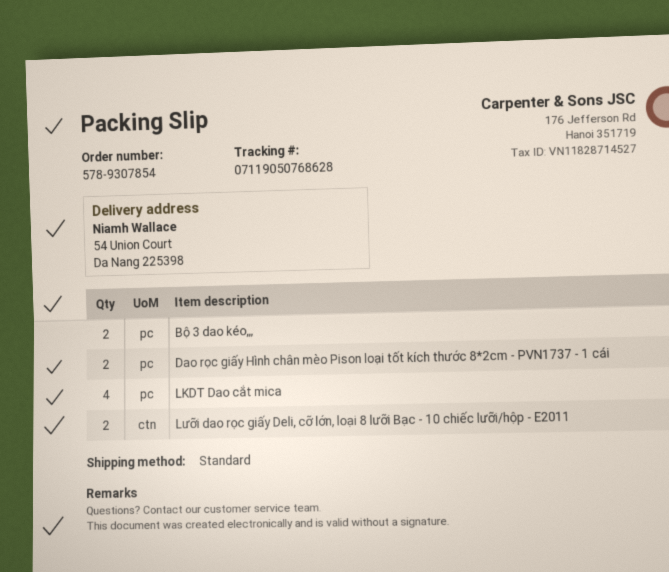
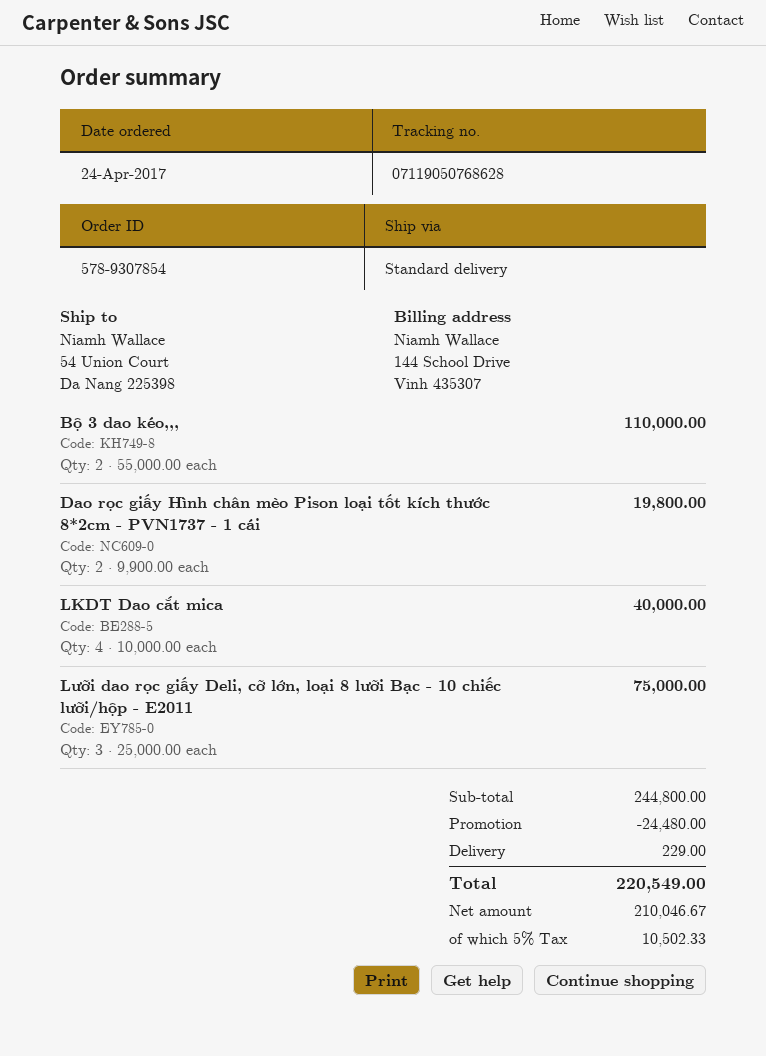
Lưỡi dao rọc giấy Deli, cỡ lớn, loại 8 lưỡi Bạc - 10 chiếc lưỡi/hộp - E2011: 2 -> 3

